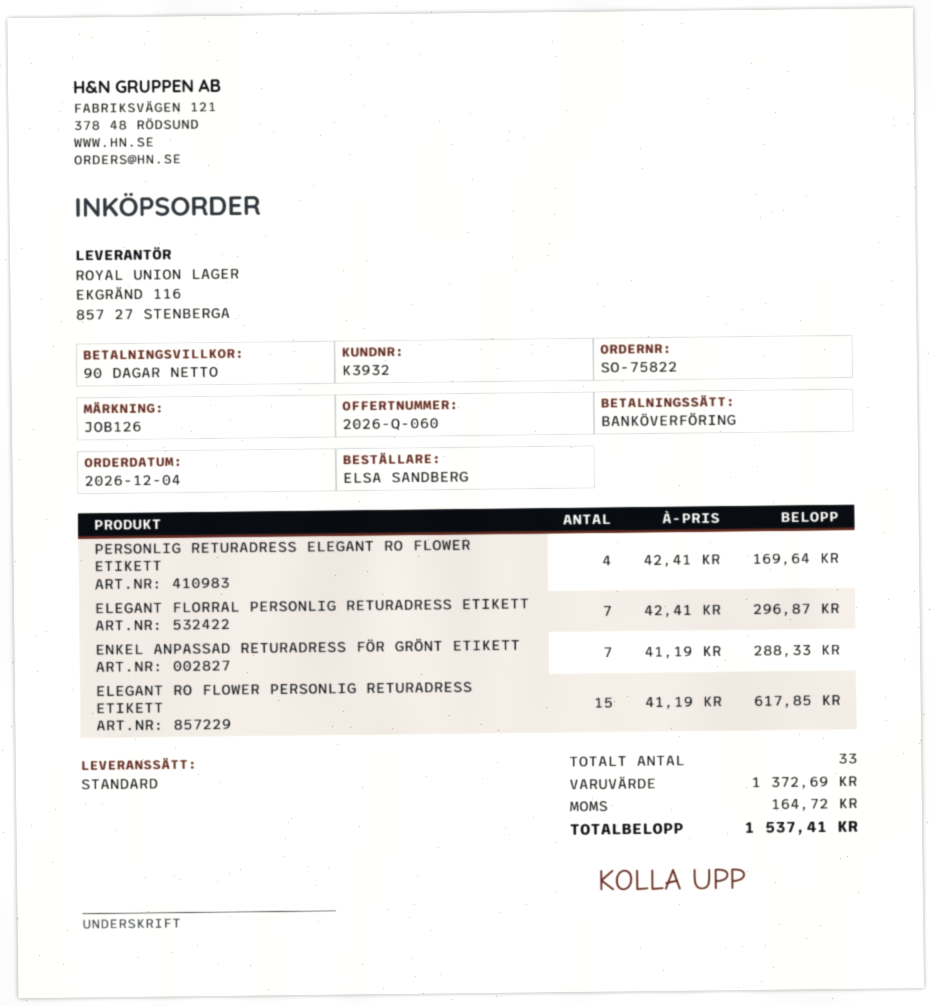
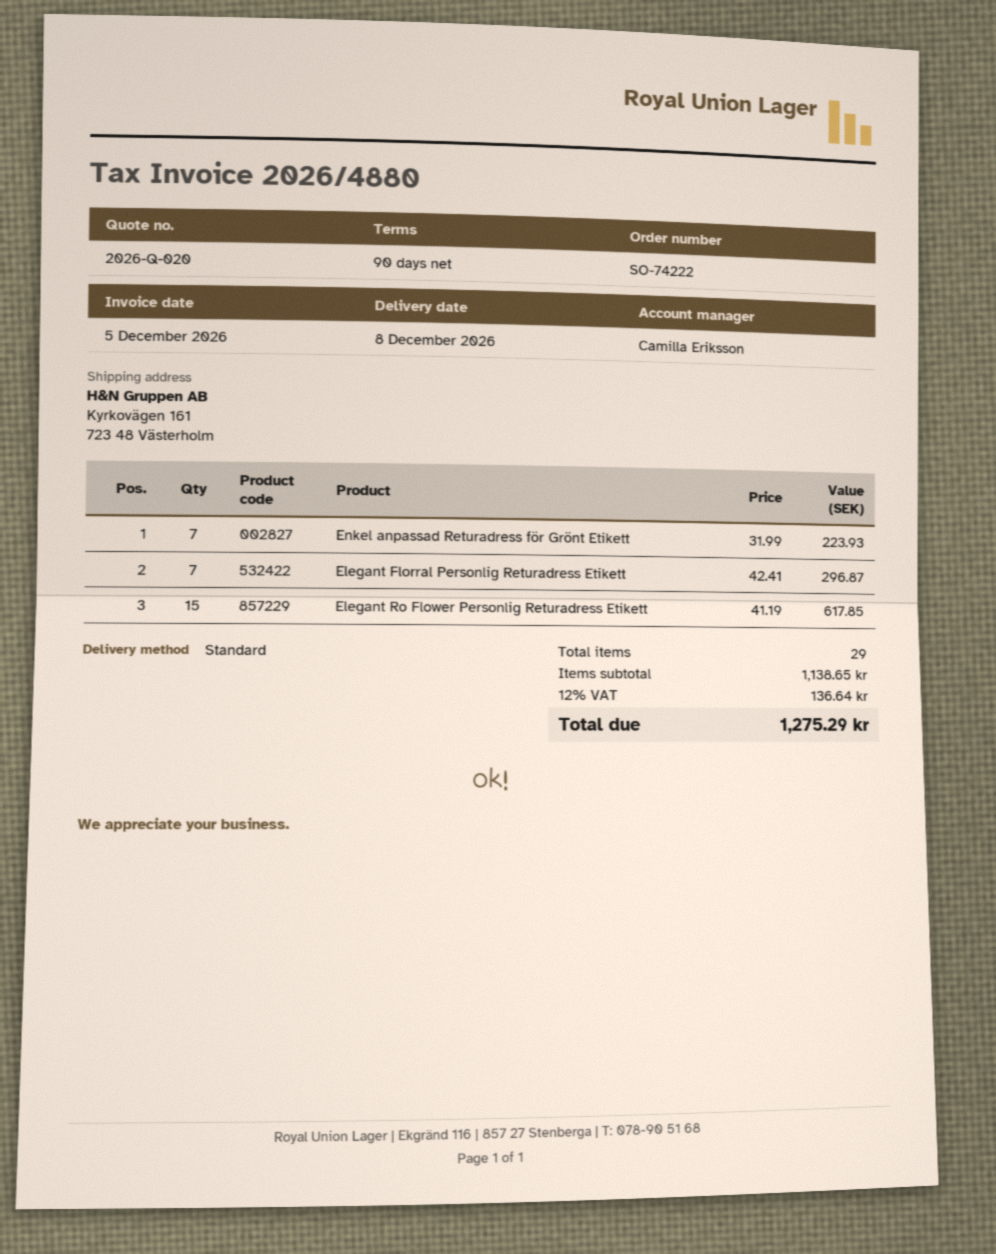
quote number: 2026-Q-060 -> 2026-Q-020
order number: SO-75822 -> SO-74222
PERSONLIG RETURADRESS ELEGANT RO FLOWER ETIKETT: 4 x 42.41 = 169.64 -> none
ENKEL ANPASSAD RETURADRESS FÖR GRÖNT ETIKETT: 7 x 41.19 = 288.33 -> 7 x 31.99 = 223.93
total quantity: 33 -> 29
subtotal: 1372.69 -> 1138.65
tax: 164.72 -> 136.64
total: 1537.41 -> 1275.29

